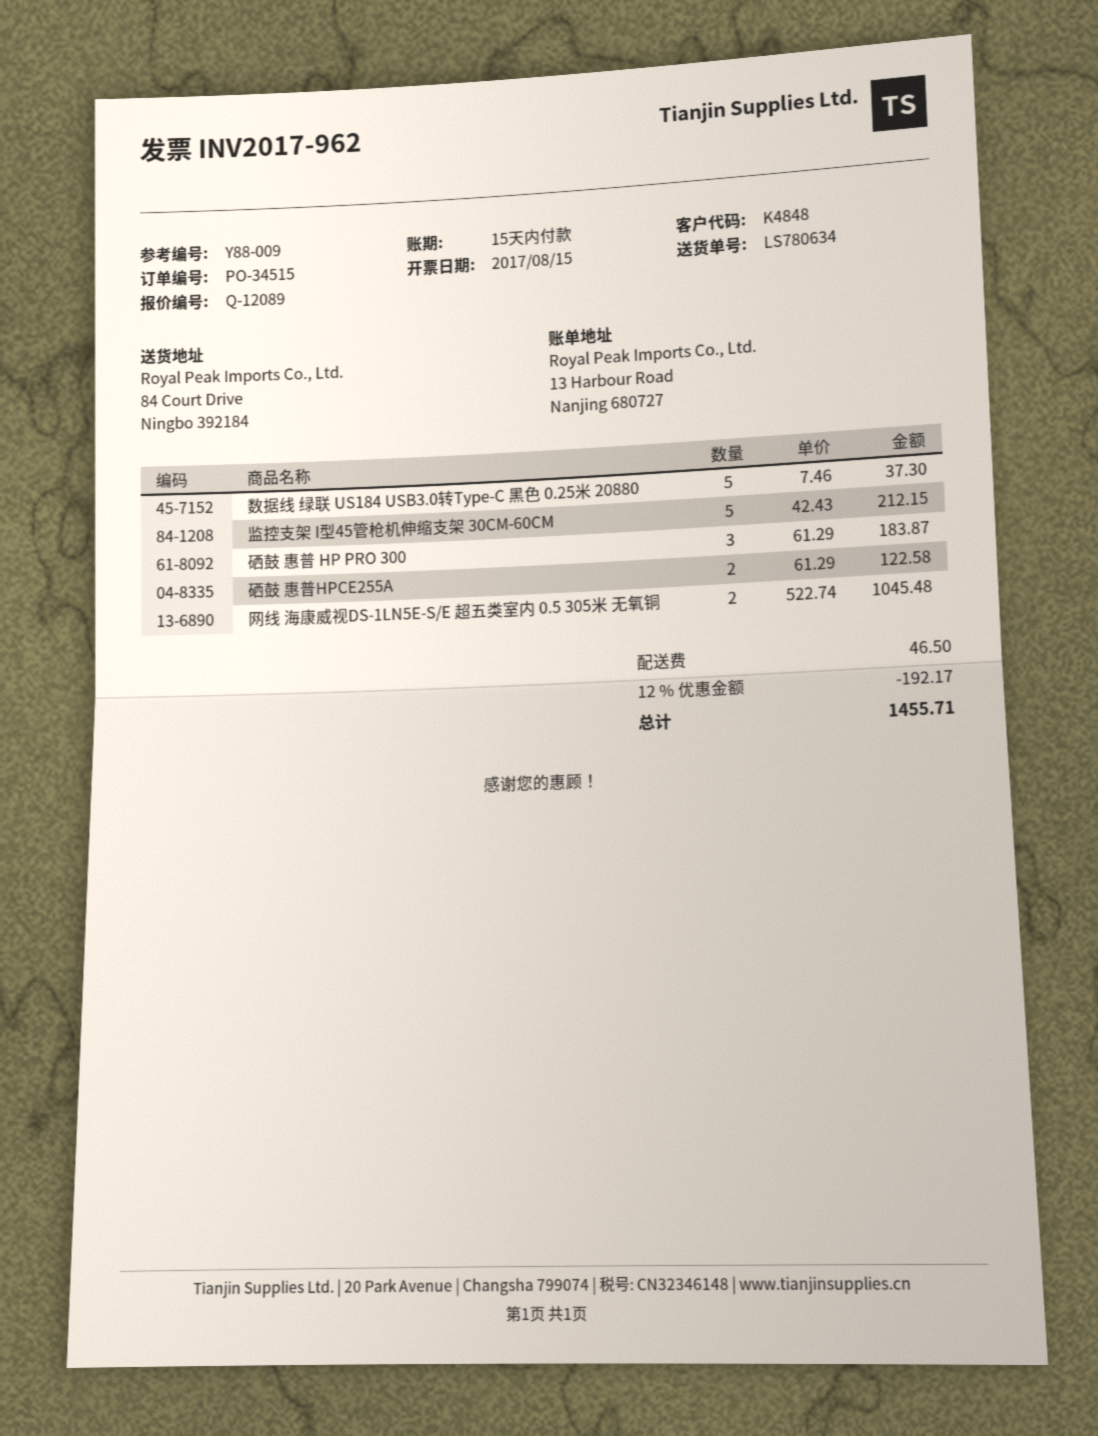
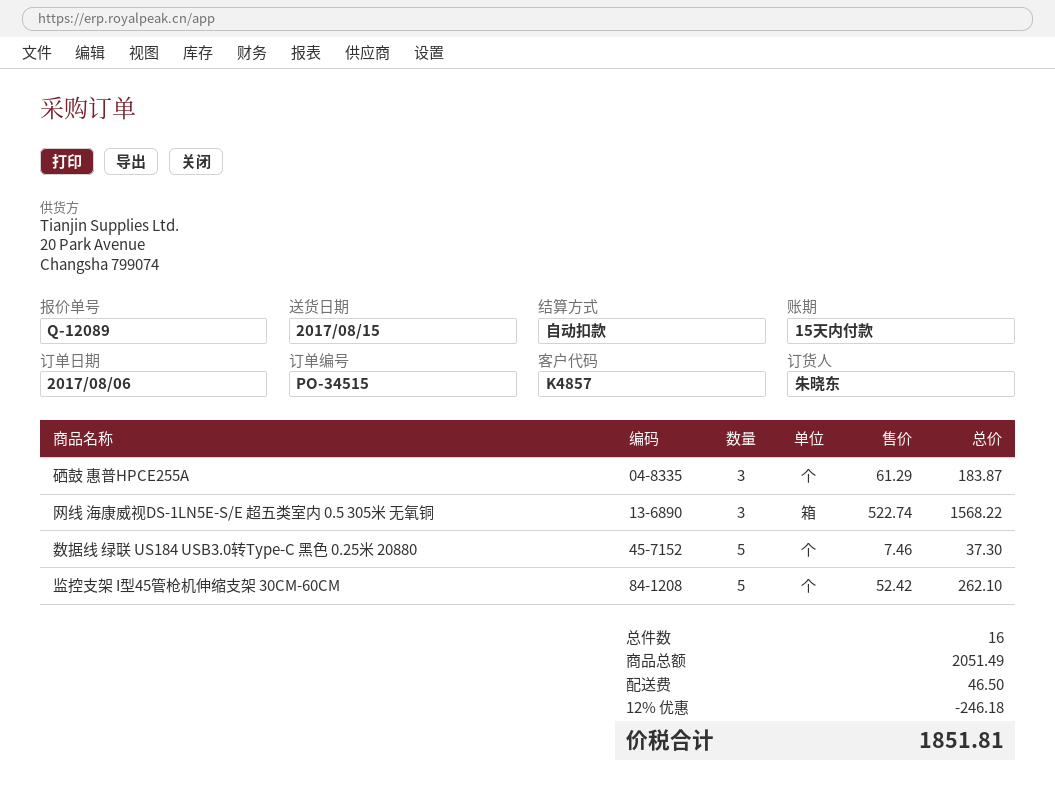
customer number: K4848 -> K4857
监控支架 I型45管枪机伸缩支架 30CM-60CM: 5 x 42.43 = 212.15 -> 5 x 52.42 = 262.10
硒鼓 惠普 HP PRO 300: 3 x 61.29 = 183.87 -> none
硒鼓 惠普HPCE255A: 2 x 61.29 = 122.58 -> 3 x 61.29 = 183.87
网线 海康威视DS-1LN5E-S/E 超五类室内 0.5 305米 无氧铜: 2 x 522.74 = 1045.48 -> 3 x 522.74 = 1568.22
discount: 12% = 192.17 -> 12% = 246.18
total: 1455.71 -> 1851.81

